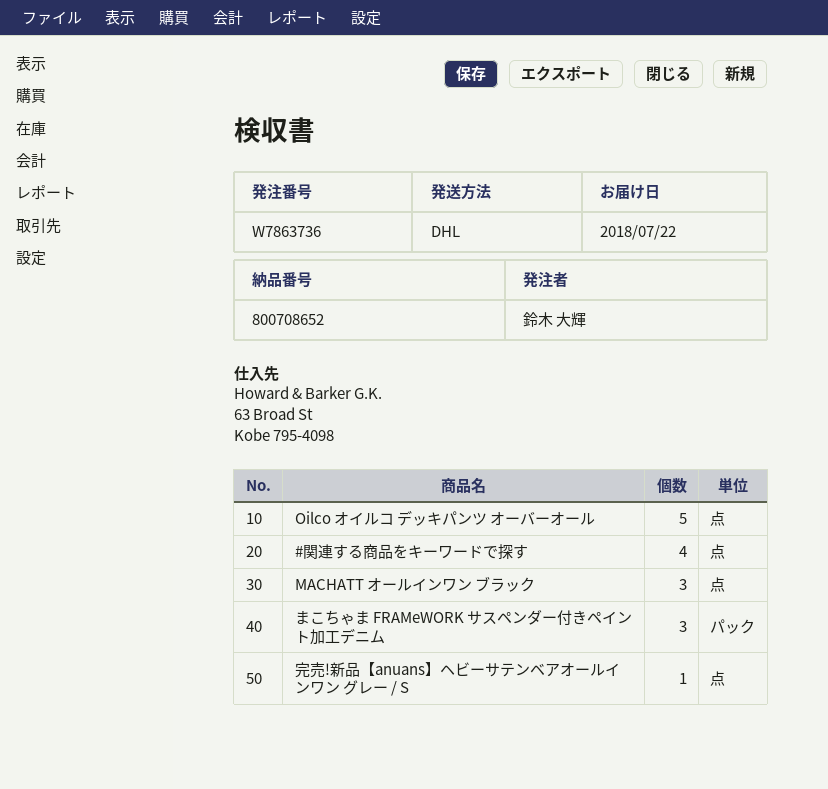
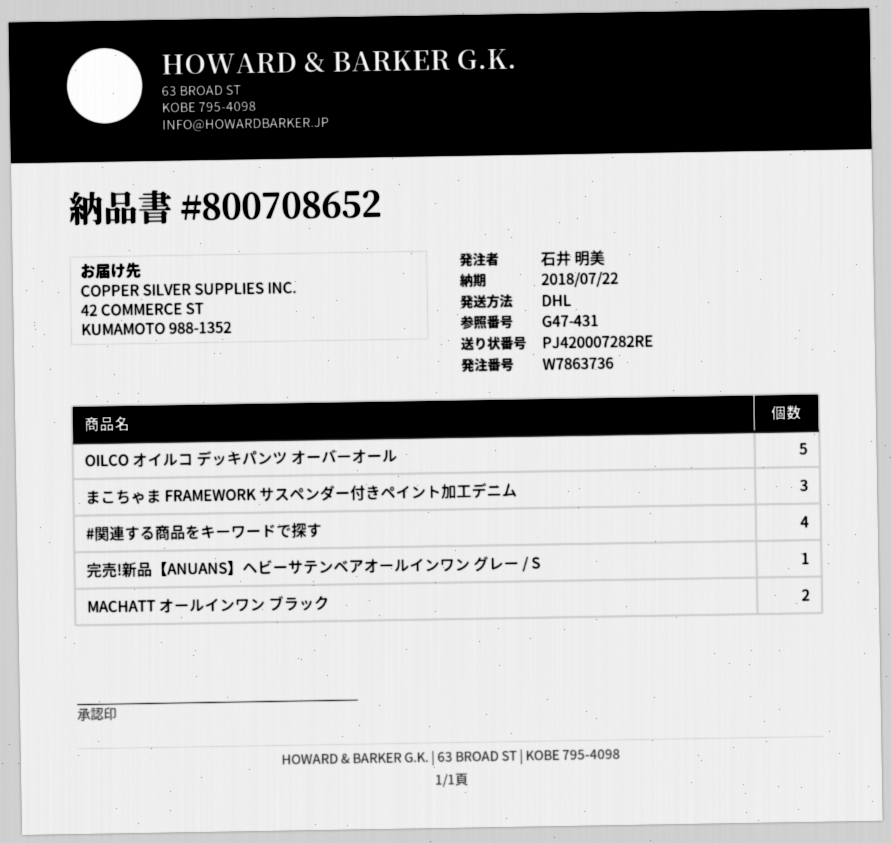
ordered by: 鈴木 大輝 -> 石井 明美
MACHATT オールインワン ブラック: 3 -> 2

